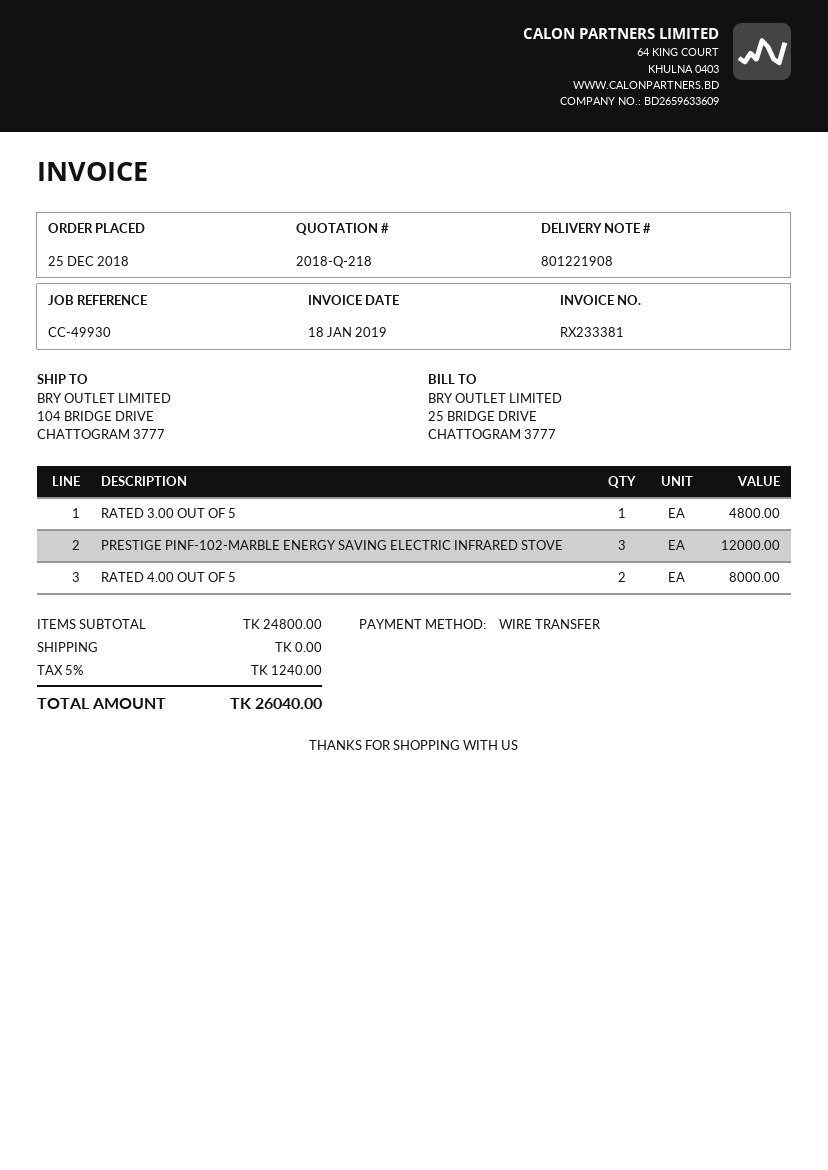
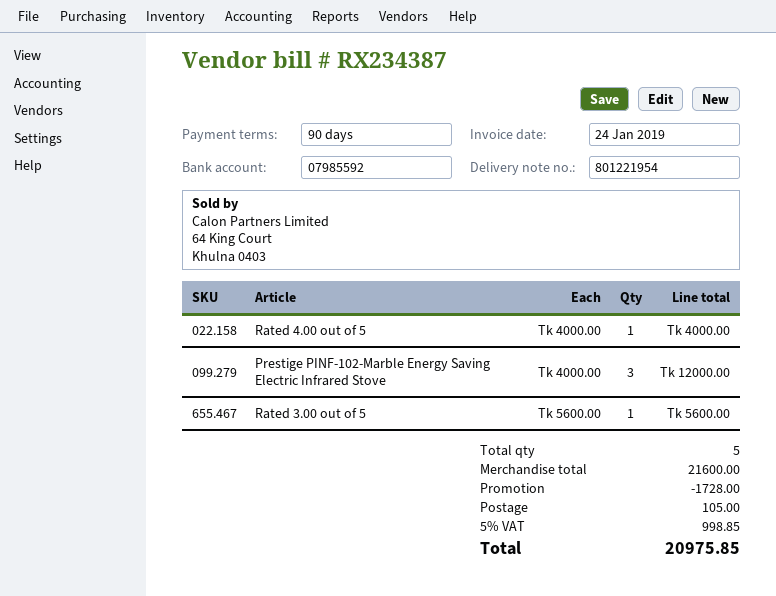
delivery note number: 801221908 -> 801221954
invoice number: RX233381 -> RX234387
invoice date: 2019-01-18 -> 2019-01-24
RATED 3.00 OUT OF 5: 1 for 4800.00 -> 1 for 5600.00
RATED 4.00 OUT OF 5: 2 for 8000.00 -> 1 for 4000.00
subtotal: 24800.00 -> 21600.00
discount: none -> 1728.00
shipping: 0.00 -> 105.00
tax: 5% = 1240.00 -> 5% = 998.85
total: 26040.00 -> 20975.85

